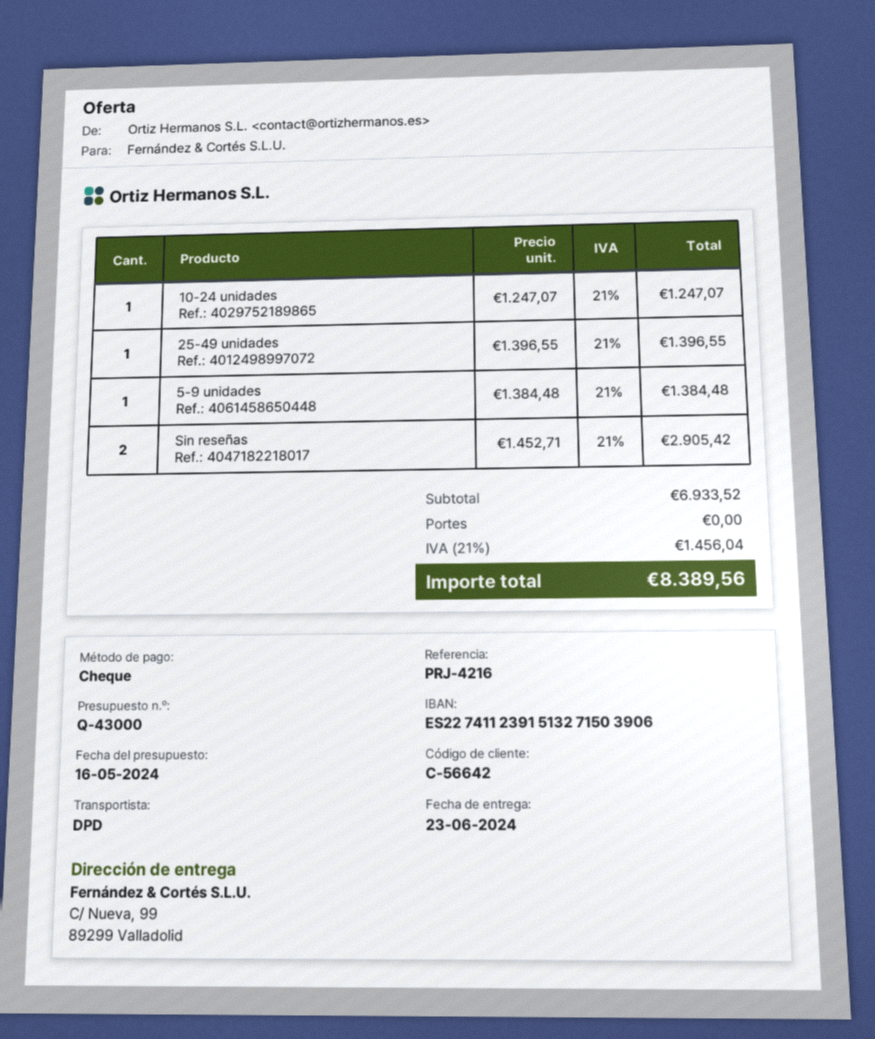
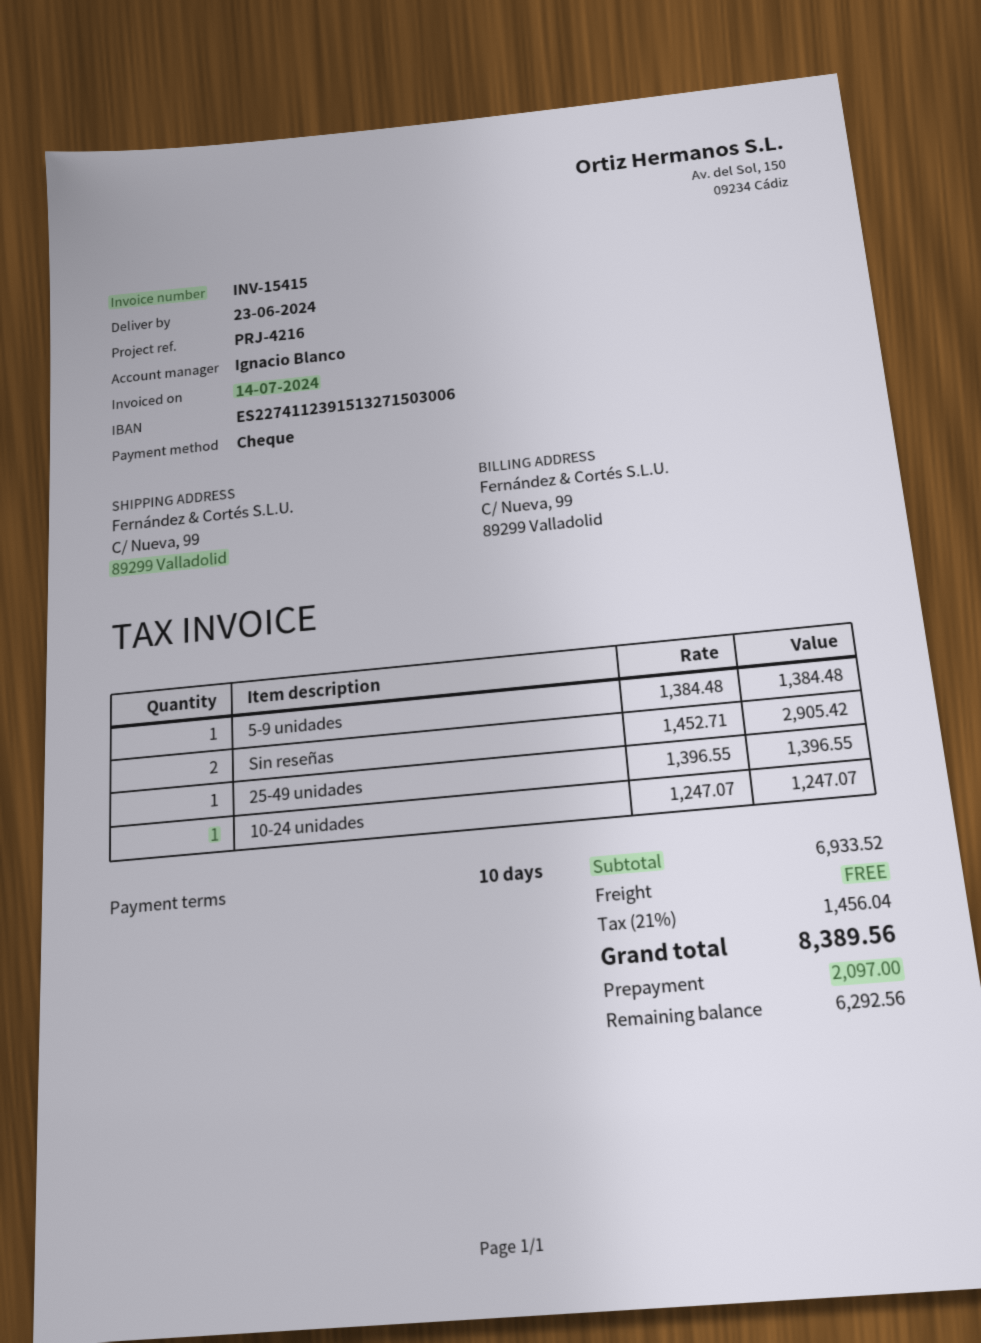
bank account: ES2274112391513271503906 -> ES2274112391513271503006

